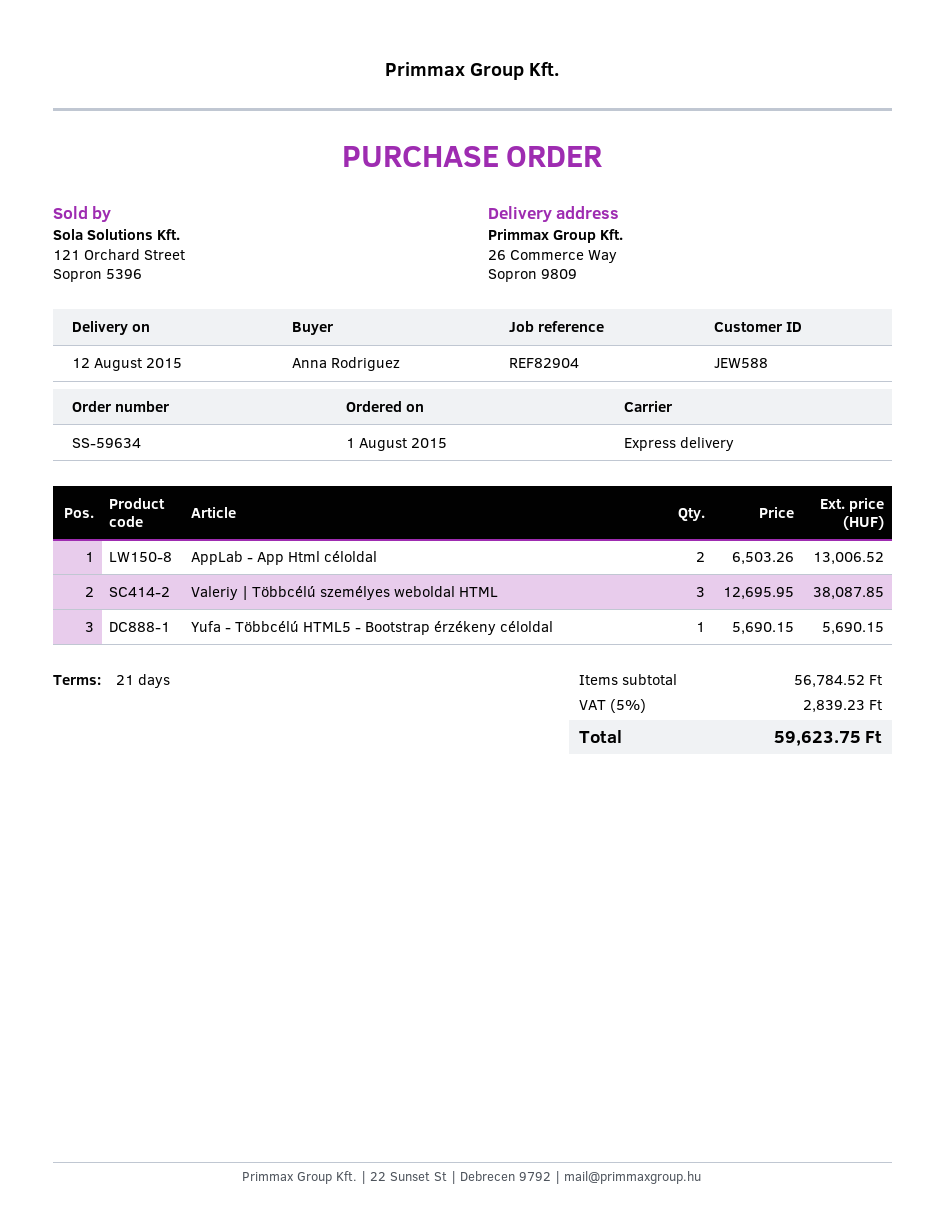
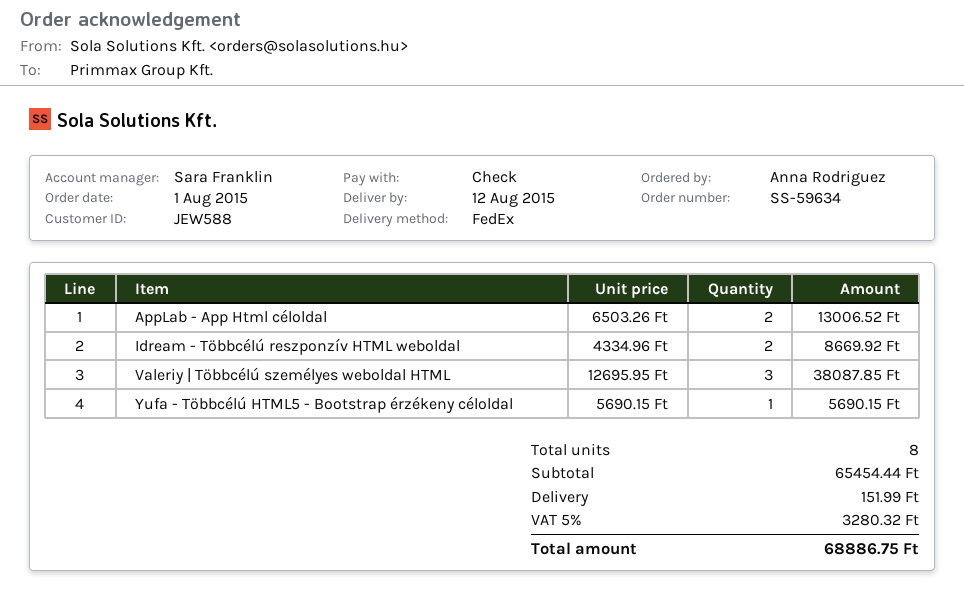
shipping method: express -> FedEx
Idream - Többcélú reszponzív HTML weboldal: none -> 2 x 4334.96 = 8669.92
subtotal: 56784.52 -> 65454.44
shipping: none -> 151.99
tax: 5% = 2839.23 -> 5% = 3280.32
total: 59623.75 -> 68886.75

